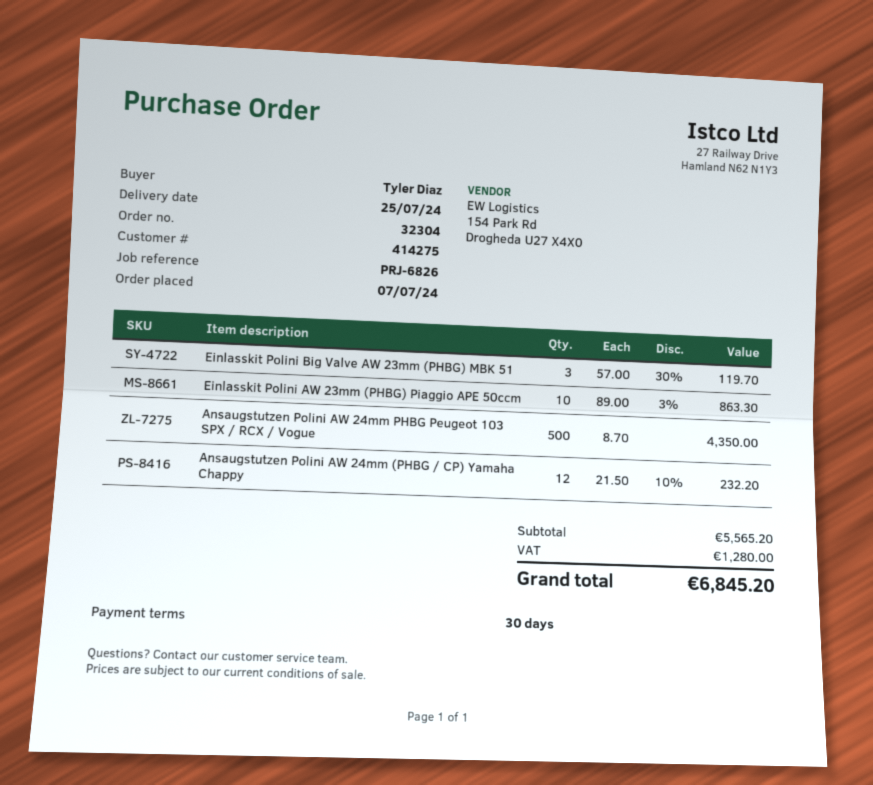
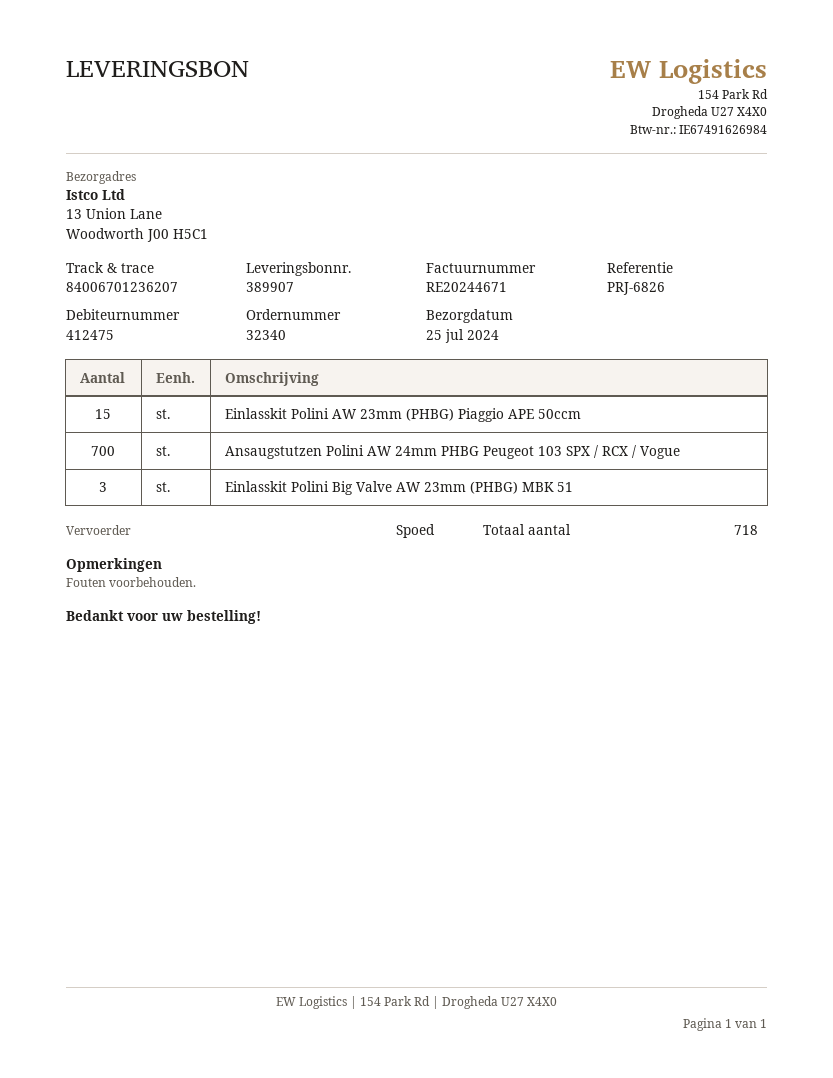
order number: 32304 -> 32340
customer number: 414275 -> 412475
Einlasskit Polini AW 23mm (PHBG) Piaggio APE 50ccm: 10 -> 15
Ansaugstutzen Polini AW 24mm PHBG Peugeot 103 SPX / RCX / Vogue: 500 -> 700
Ansaugstutzen Polini AW 24mm (PHBG / CP) Yamaha Chappy: 12 -> none

